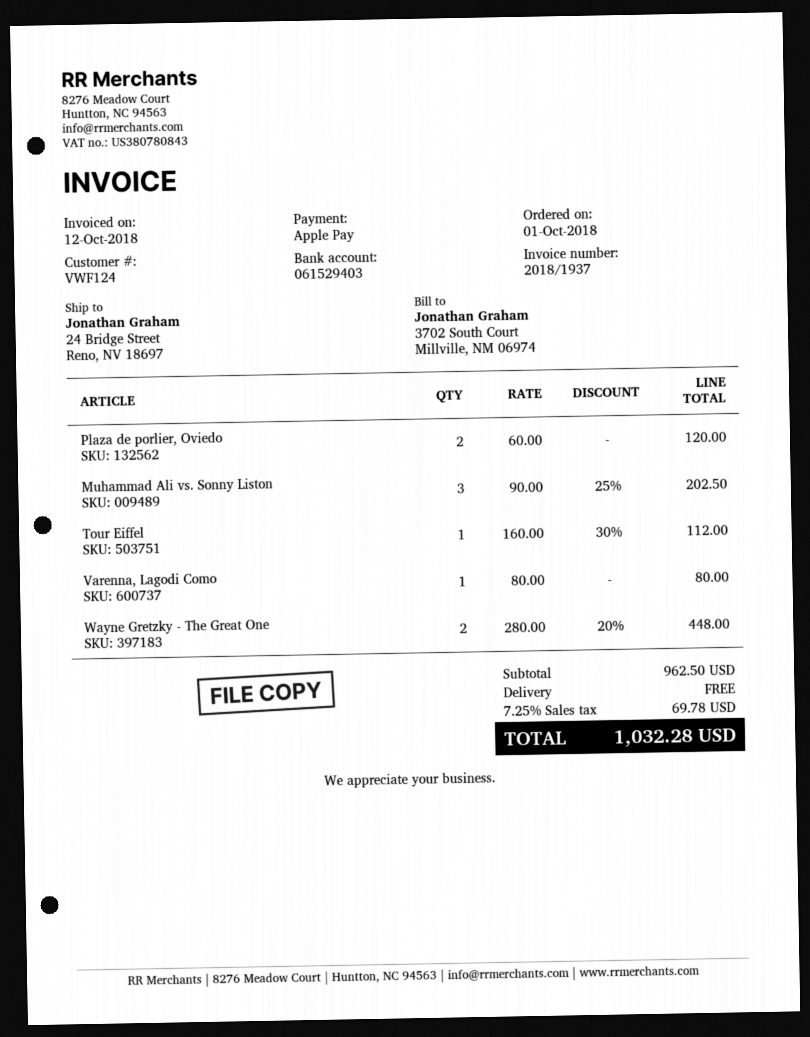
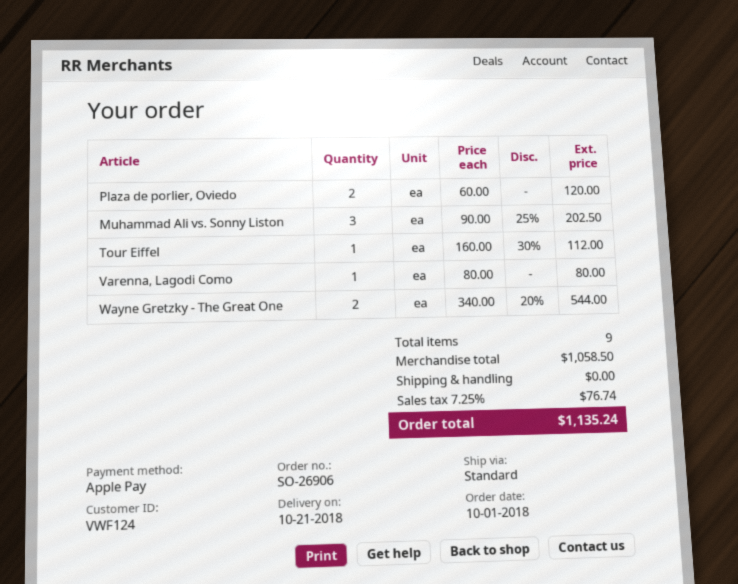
Wayne Gretzky - The Great One: 2 x 280.00 - 20% = 448.00 -> 2 x 340.00 - 20% = 544.00
subtotal: 962.50 -> 1058.50
tax: 7.25% = 69.78 -> 7.25% = 76.74
total: 1032.28 -> 1135.24

